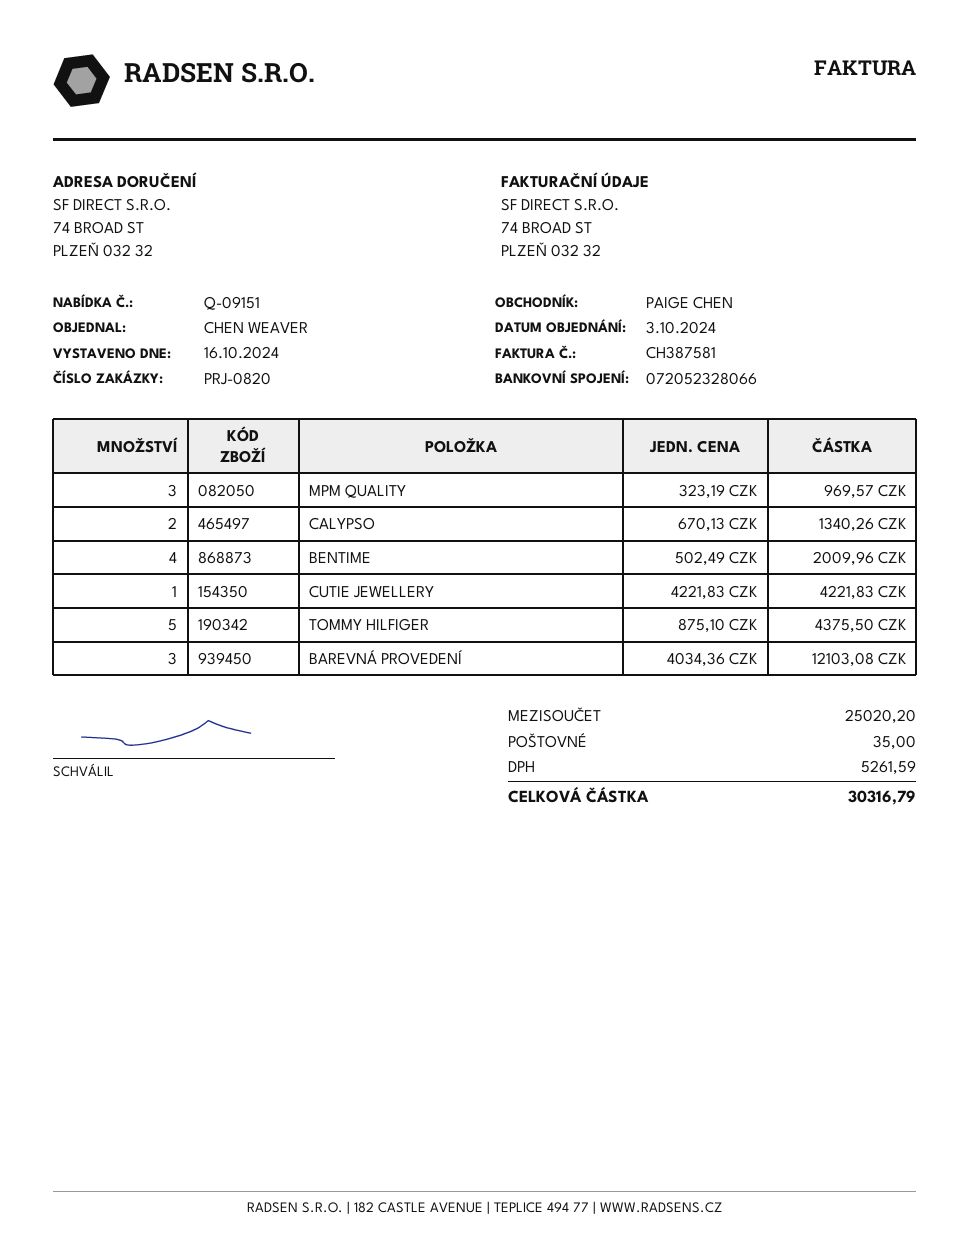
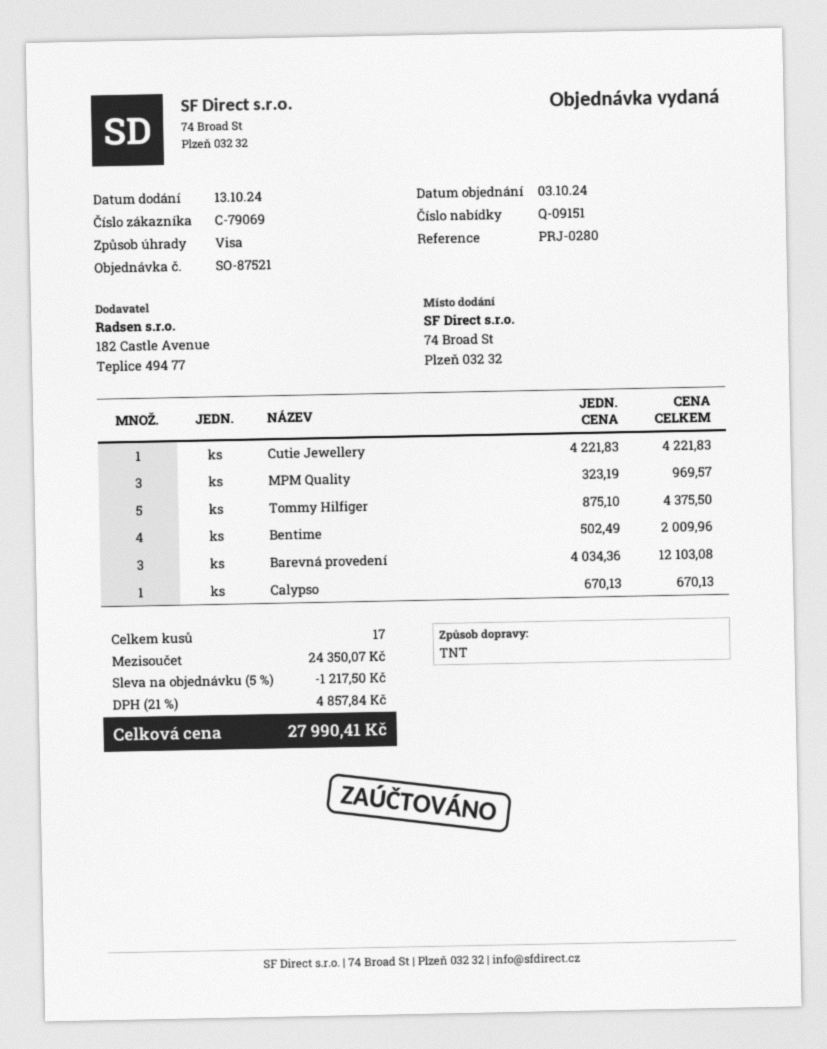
reference: PRJ-0820 -> PRJ-0280
CALYPSO: 2 x 670.13 = 1340.26 -> 1 x 670.13 = 670.13
subtotal: 25020.20 -> 24350.07
discount: none -> 5% = 1217.50
shipping: 35.00 -> none
tax: 5261.59 -> 4857.84
total: 30316.79 -> 27990.41

